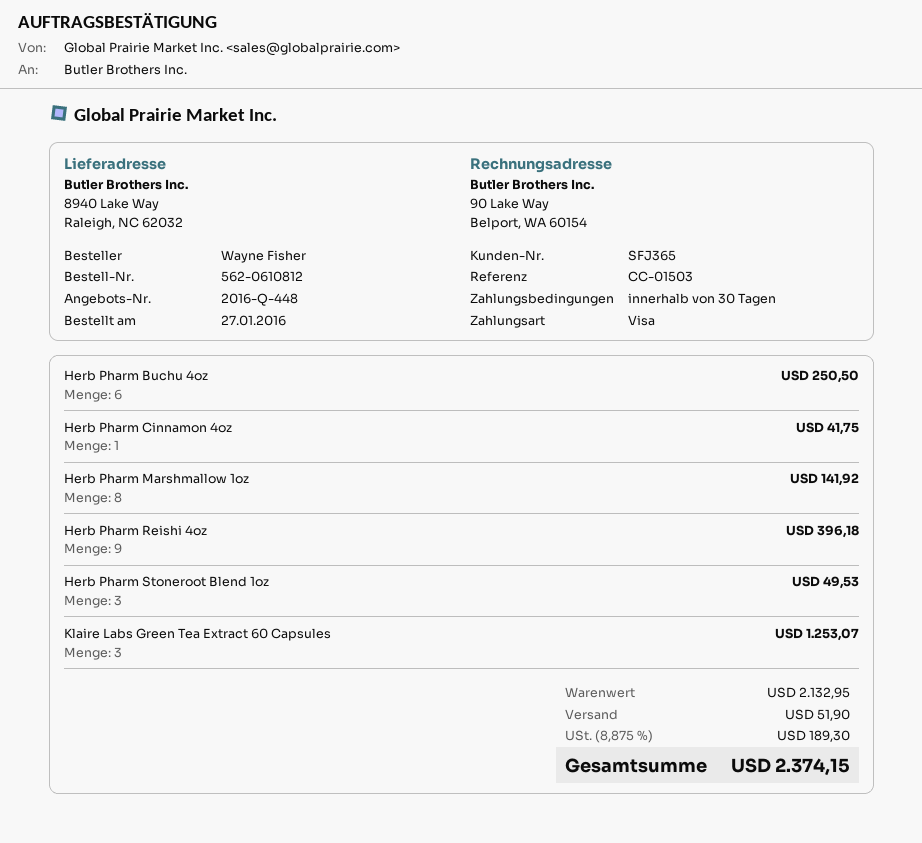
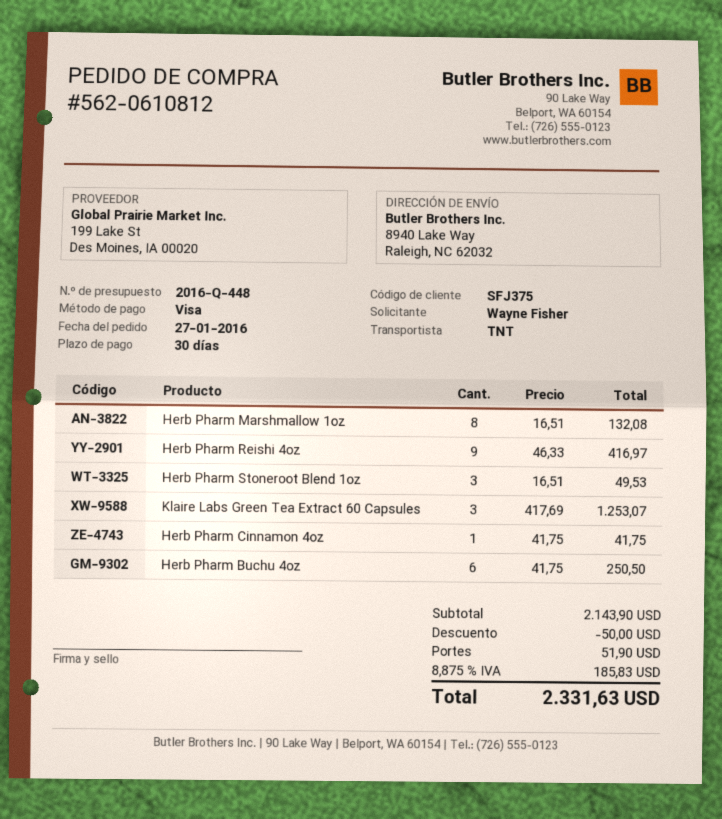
customer number: SFJ365 -> SFJ375
Herb Pharm Marshmallow 1oz: 8 for 141.92 -> 8 for 132.08
Herb Pharm Reishi 4oz: 9 for 396.18 -> 9 for 416.97
subtotal: 2132.95 -> 2143.90
discount: none -> 50.00
tax: 8.875% = 189.30 -> 8.875% = 185.83
total: 2374.15 -> 2331.63

